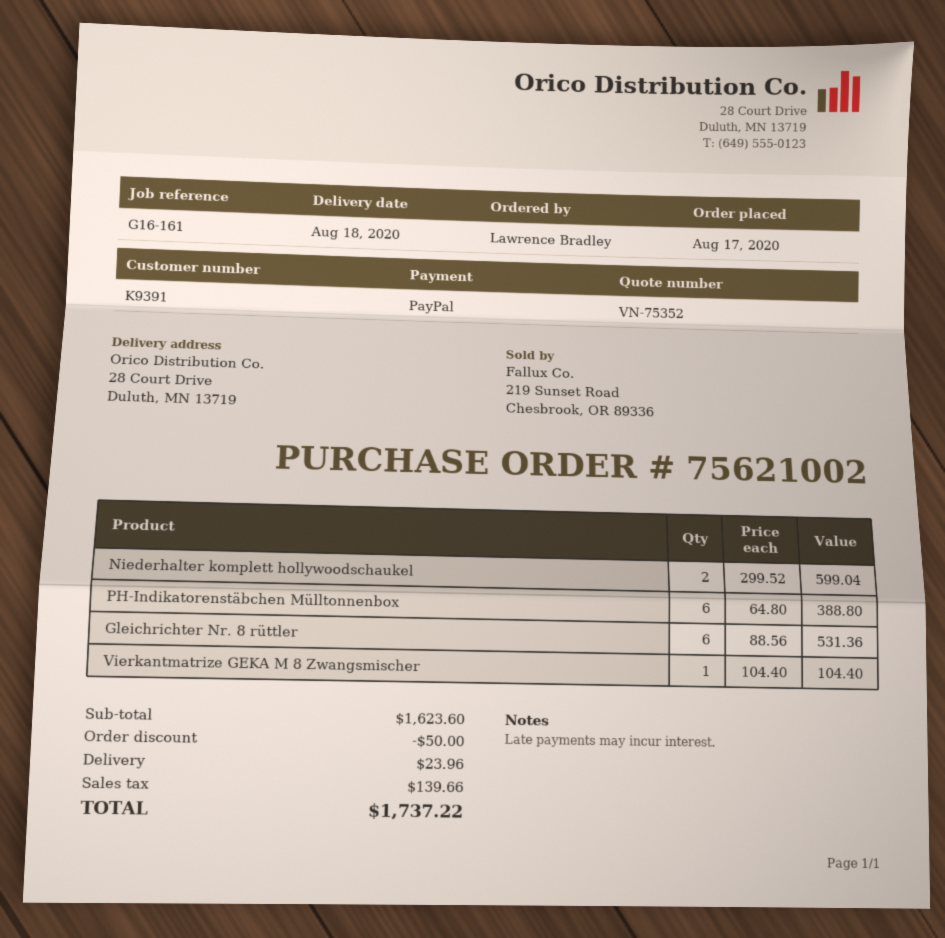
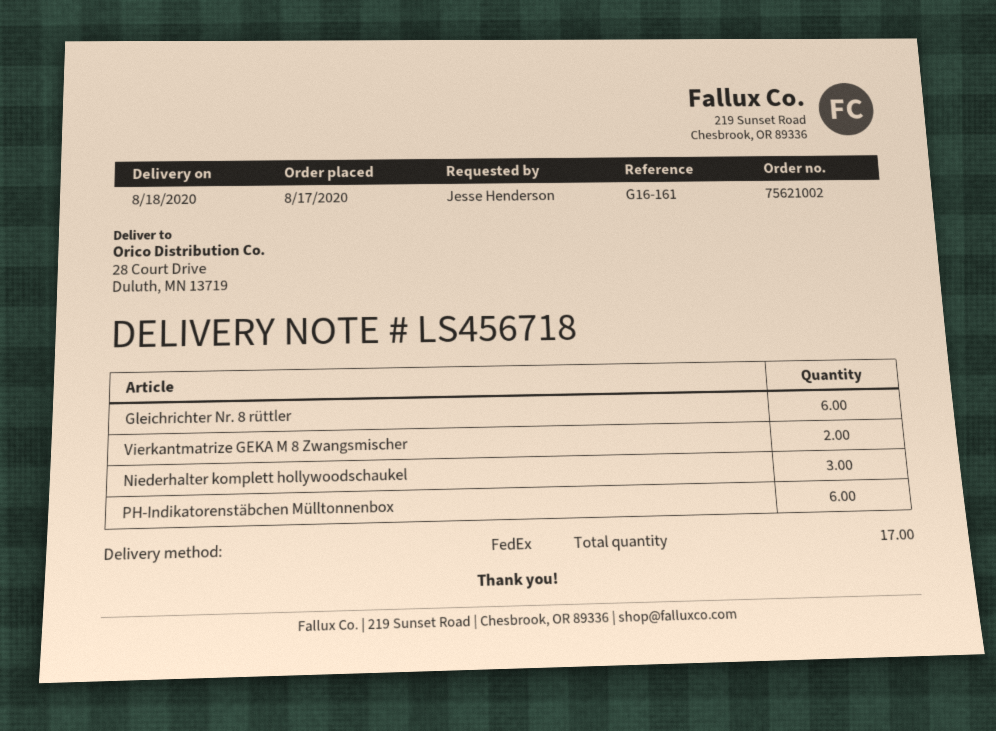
ordered by: Lawrence Bradley -> Jesse Henderson
Niederhalter komplett hollywoodschaukel: 2 -> 3
Vierkantmatrize GEKA M 8 Zwangsmischer: 1 -> 2

